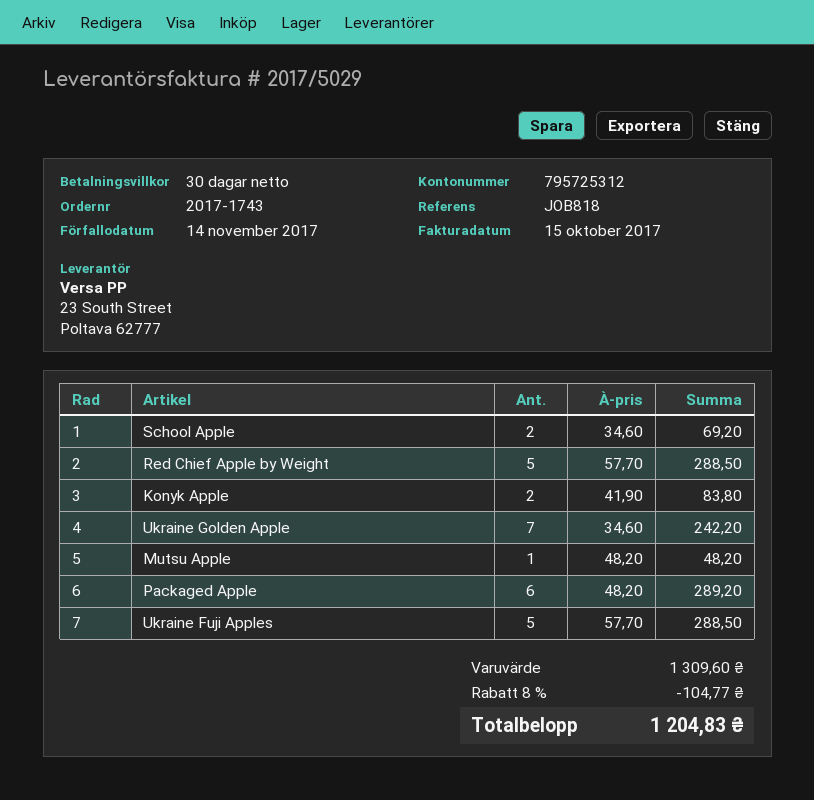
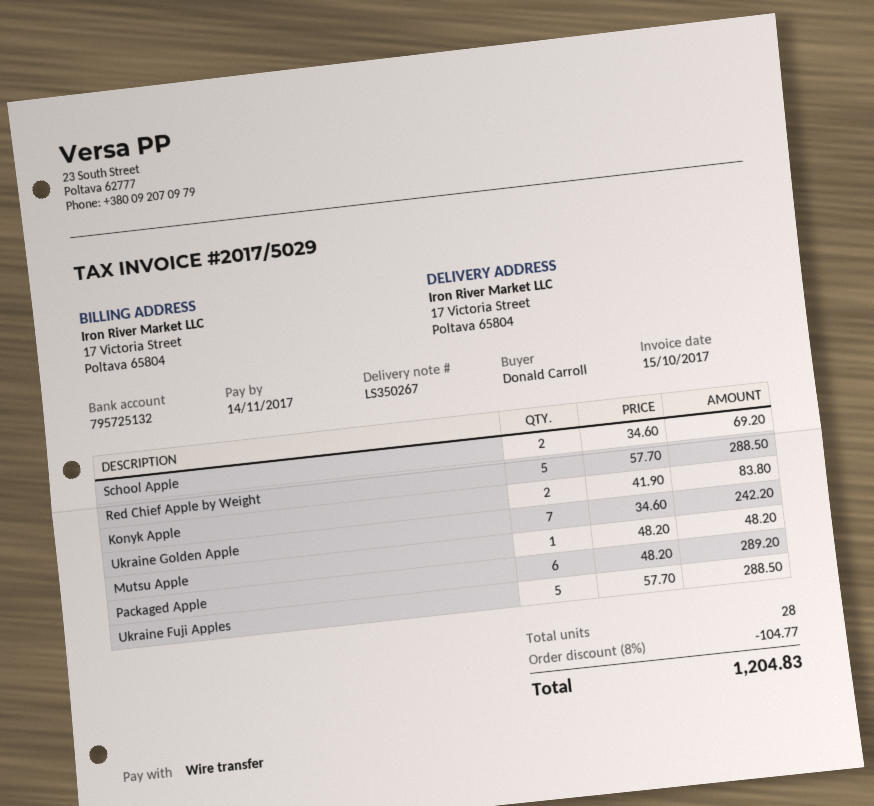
bank account: 795725312 -> 795725132

